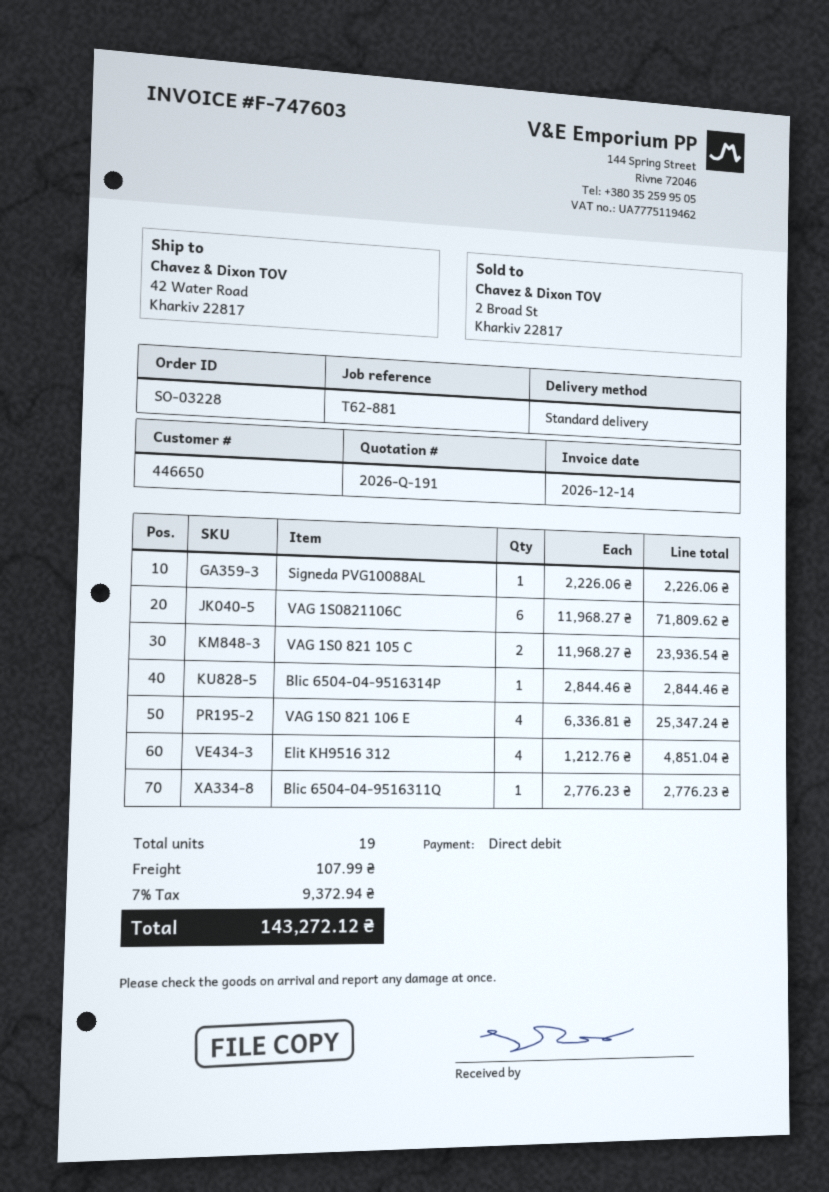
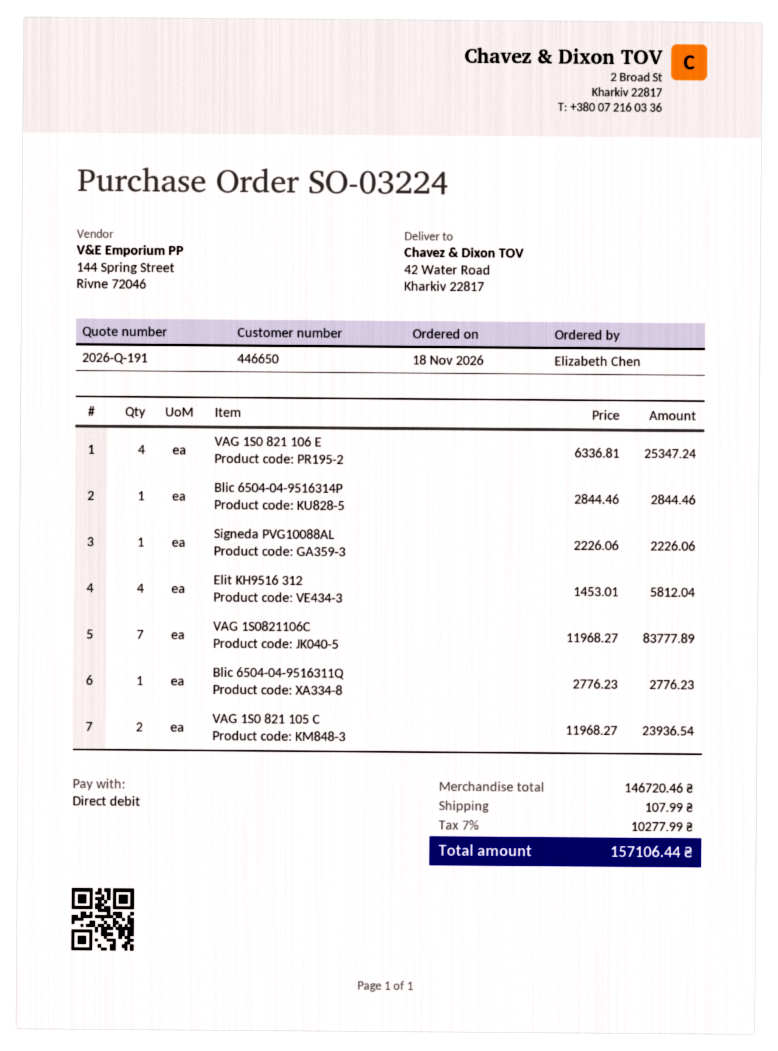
order number: SO-03228 -> SO-03224
VAG 1S0821106C: 6 x 11968.27 = 71809.62 -> 7 x 11968.27 = 83777.89
Elit KH9516 312: 4 x 1212.76 = 4851.04 -> 4 x 1453.01 = 5812.04
tax: 7% = 9372.94 -> 7% = 10277.99
total: 143272.12 -> 157106.44

